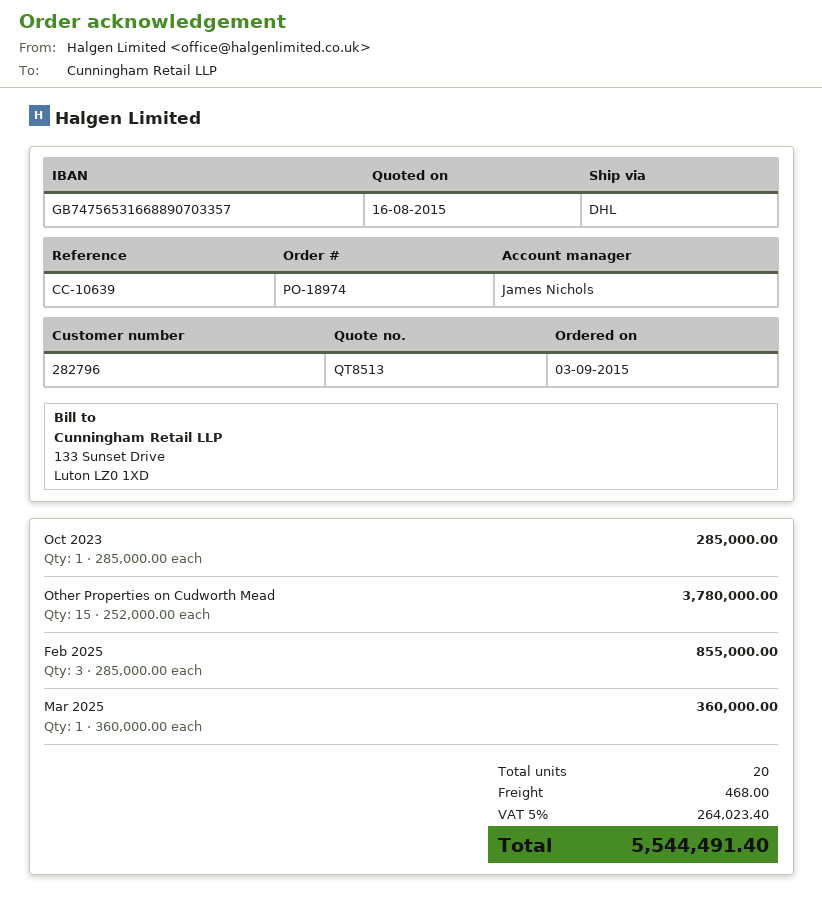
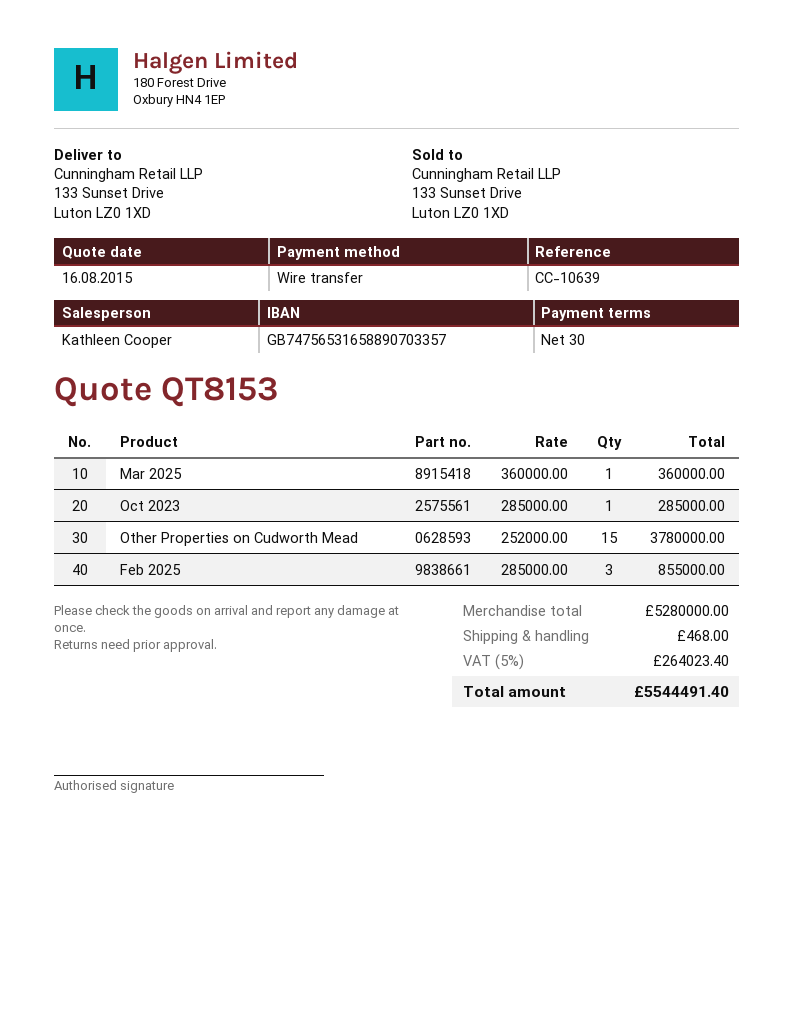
quote number: QT8513 -> QT8153
sales rep: James Nichols -> Kathleen Cooper
bank account: GB74756531668890703357 -> GB74756531658890703357

